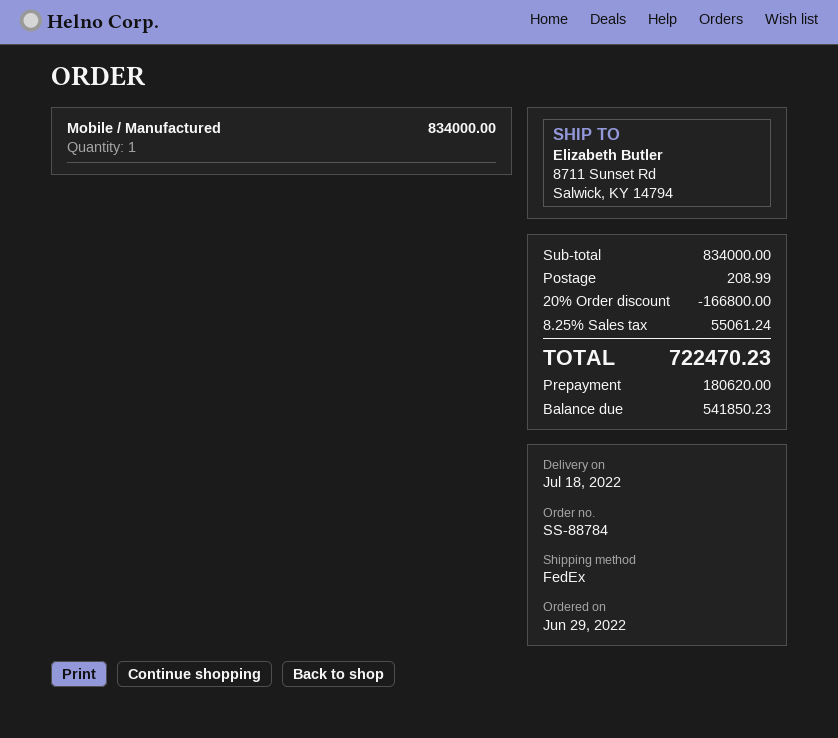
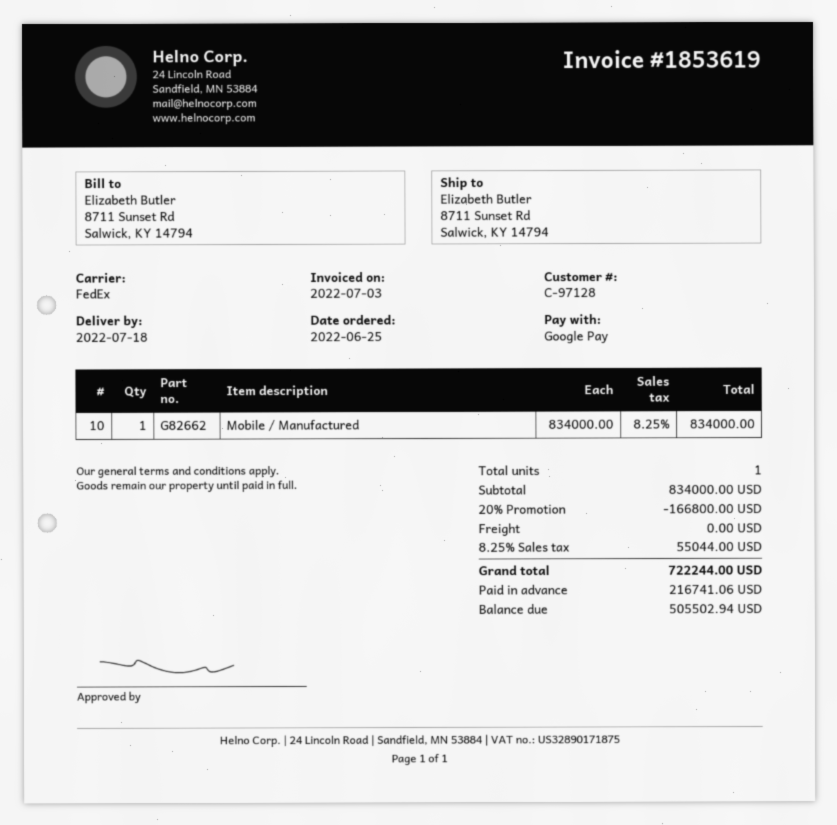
order date: 2022-06-29 -> 2022-06-25
shipping: 208.99 -> 0.00
tax: 8.25% = 55061.24 -> 8.25% = 55044.00
total: 722470.23 -> 722244.00
deposit: 180620.00 -> 216741.06
balance: 541850.23 -> 505502.94

